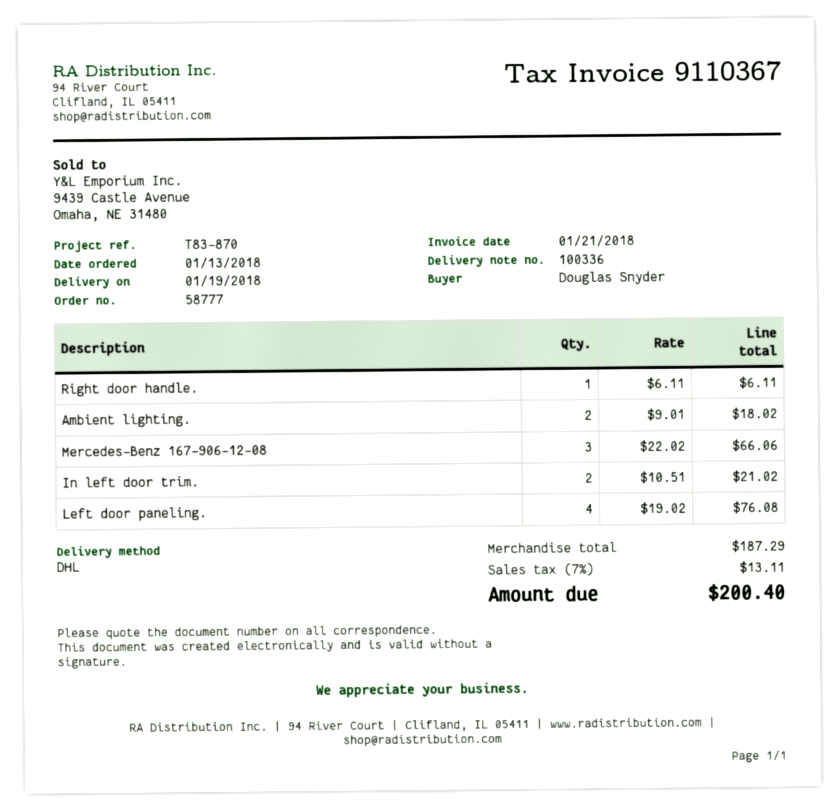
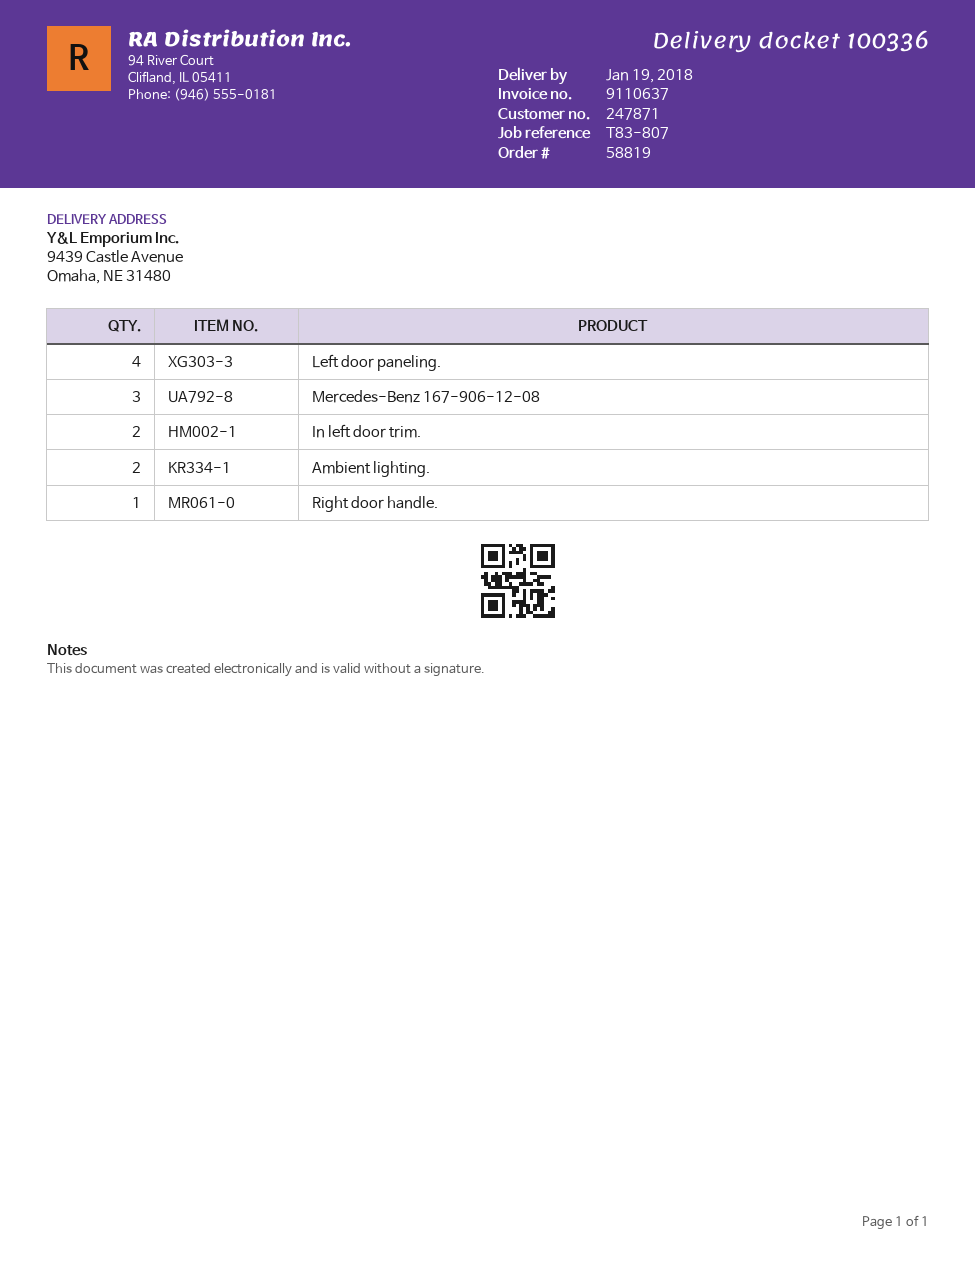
order number: 58777 -> 58819
invoice number: 9110367 -> 9110637
reference: T83-870 -> T83-807

